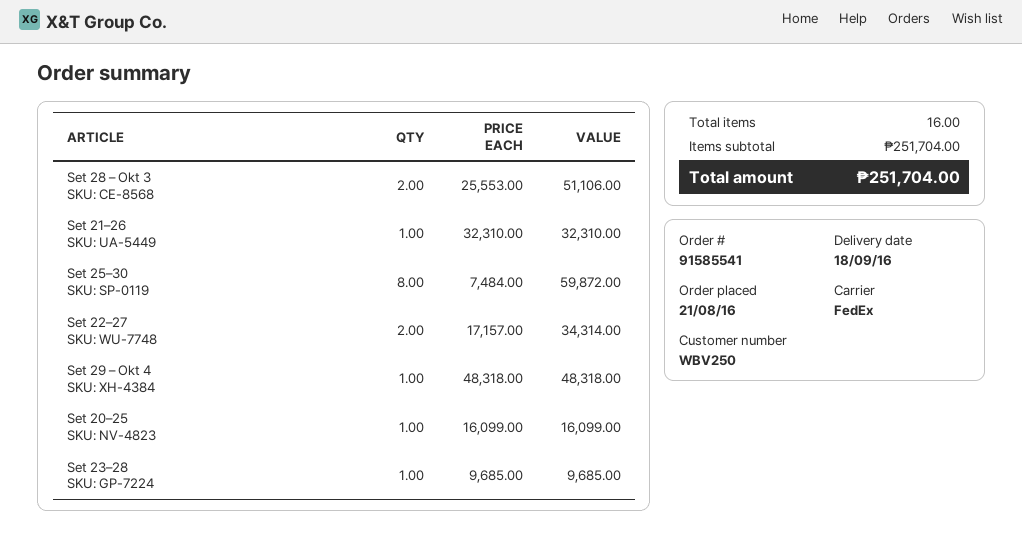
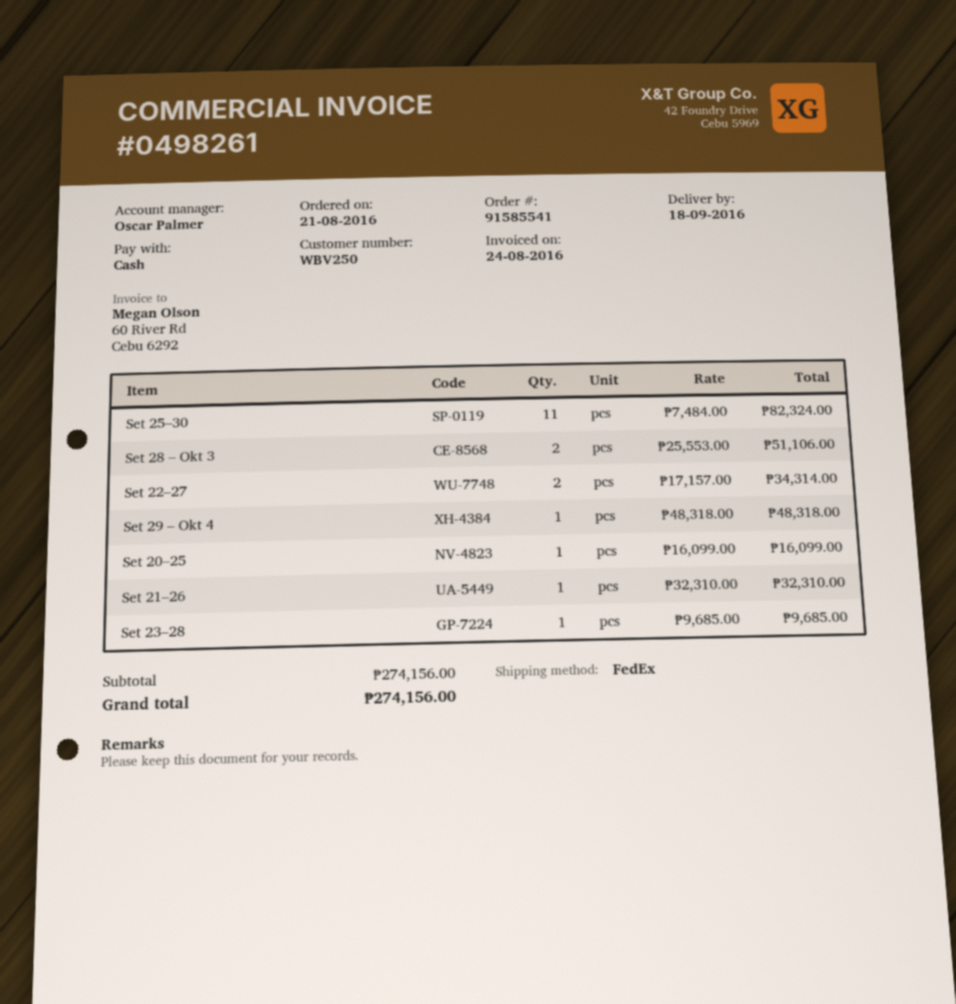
Set 25–30: 8 x 7484.00 = 59872.00 -> 11 x 7484.00 = 82324.00
subtotal: 251704.00 -> 274156.00
total: 251704.00 -> 274156.00

